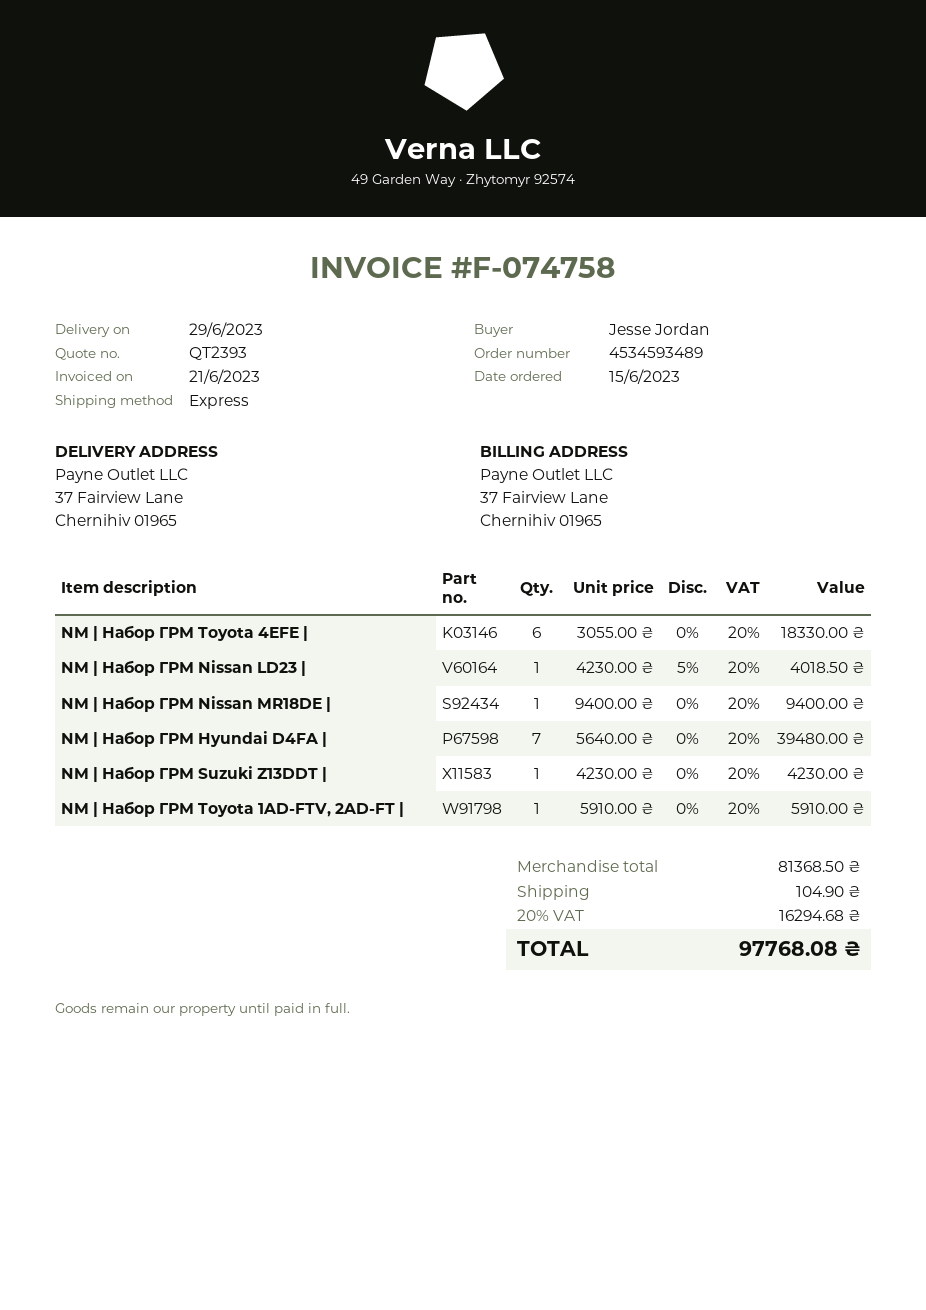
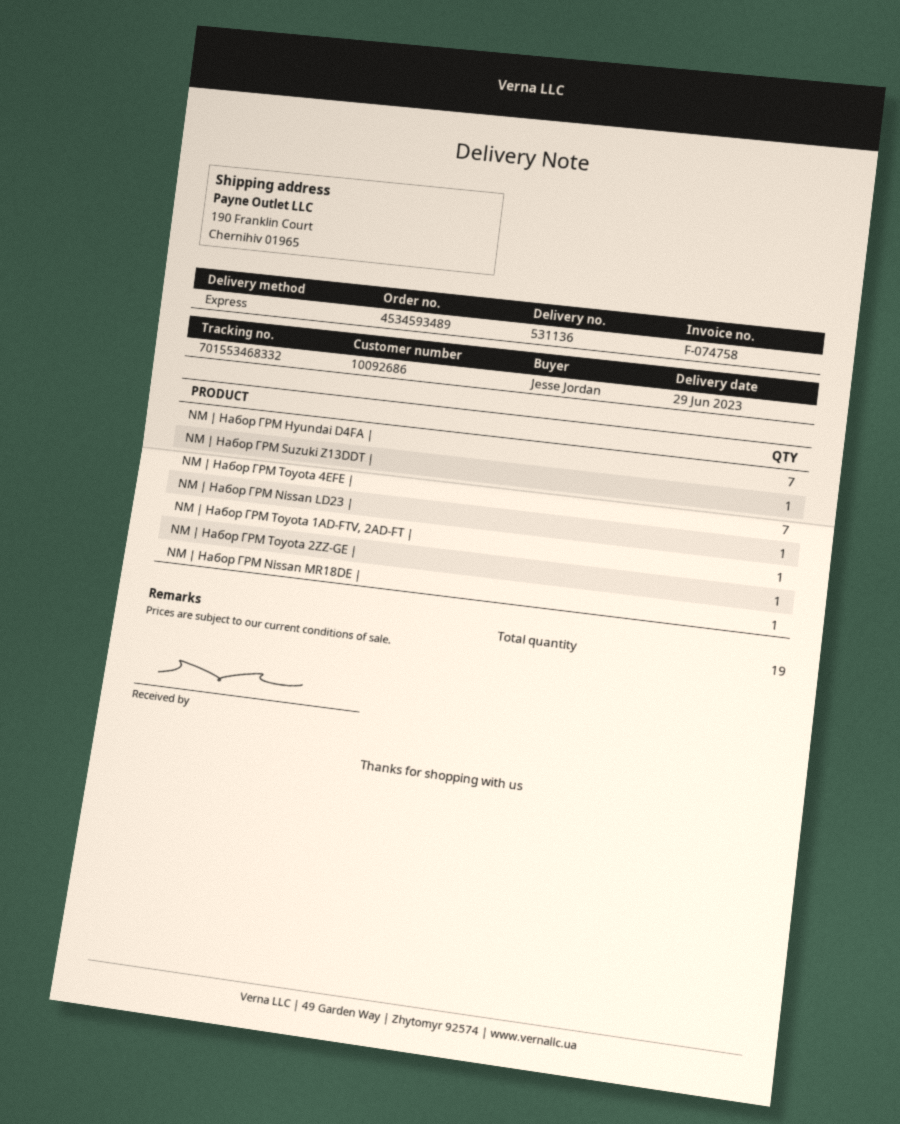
ship to: 37 Fairview Lane, Chernihiv 01965 -> 190 Franklin Court, Chernihiv 01965
NM | Набор ГРМ Toyota 4EFE |: 6 -> 7
NM | Набор ГРМ Toyota 2ZZ-GE |: none -> 1

